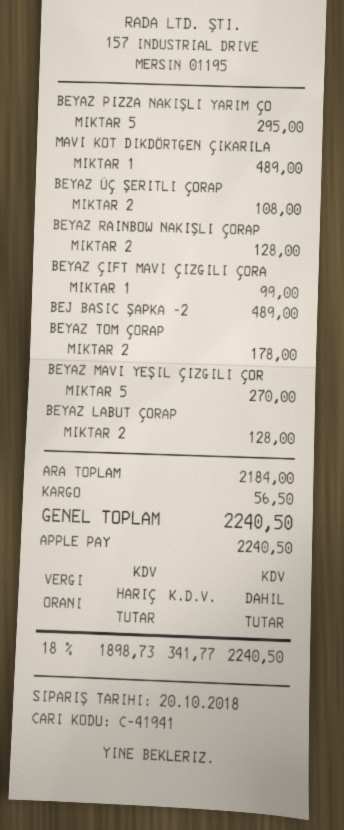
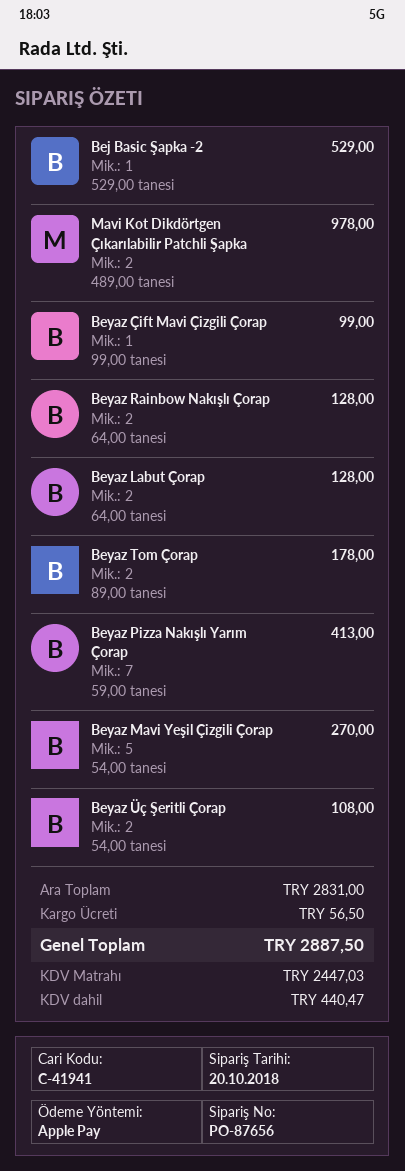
BEYAZ PIZZA NAKIŞLI YARIM ÇO: 5 for 295.00 -> 7 for 413.00
MAVI KOT DIKDÖRTGEN ÇIKARILA: 1 for 489.00 -> 2 for 978.00
BEJ BASIC ŞAPKA -2: 1 for 489.00 -> 1 for 529.00
subtotal: 2184.00 -> 2831.00
net: 1898.73 -> 2447.03
tax: 341.77 -> 440.47
total: 2240.50 -> 2887.50

